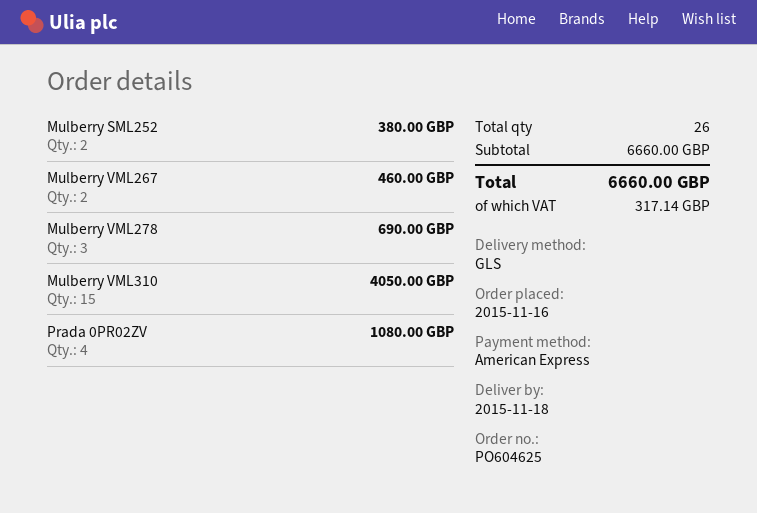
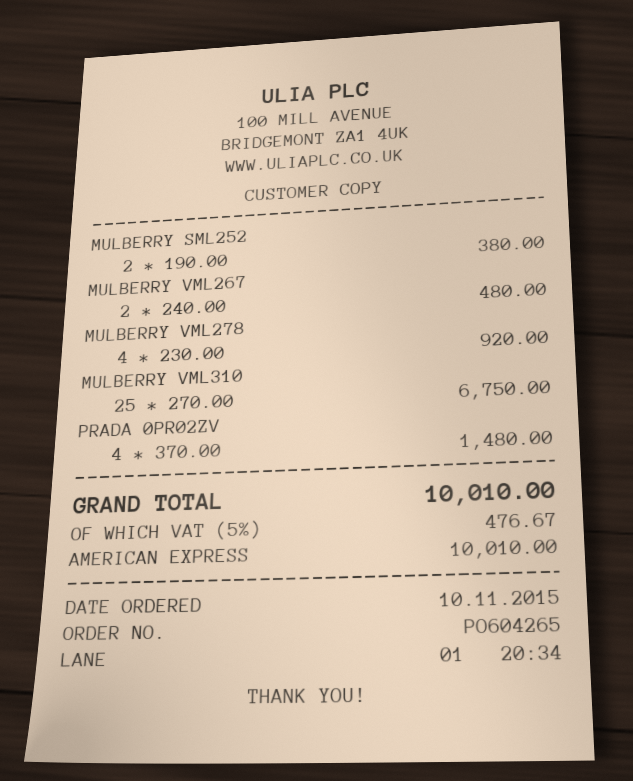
order number: PO604625 -> PO604265
order date: 2015-11-16 -> 2015-11-10
Mulberry VML267: 2 for 460.00 -> 2 for 480.00
Mulberry VML278: 3 for 690.00 -> 4 for 920.00
Mulberry VML310: 15 for 4050.00 -> 25 for 6750.00
Prada 0PR02ZV: 4 for 1080.00 -> 4 for 1480.00
tax: 317.14 -> 476.67
total: 6660.00 -> 10010.00

